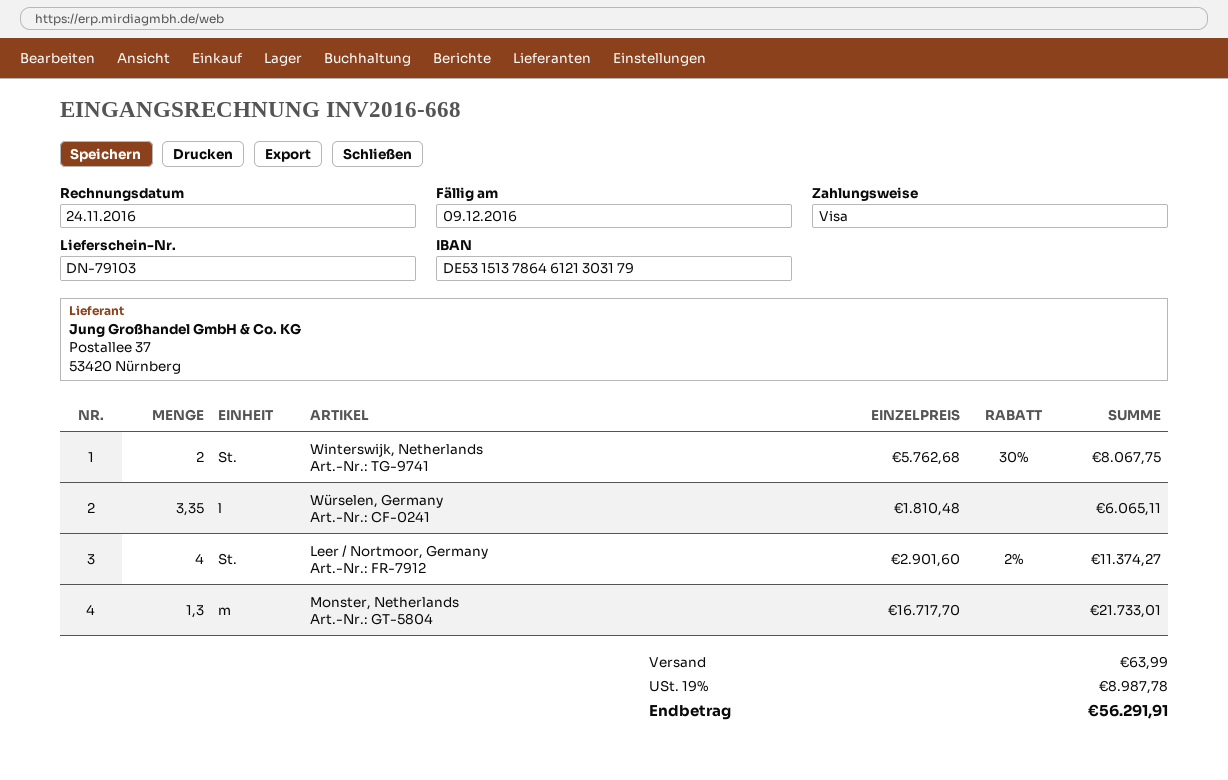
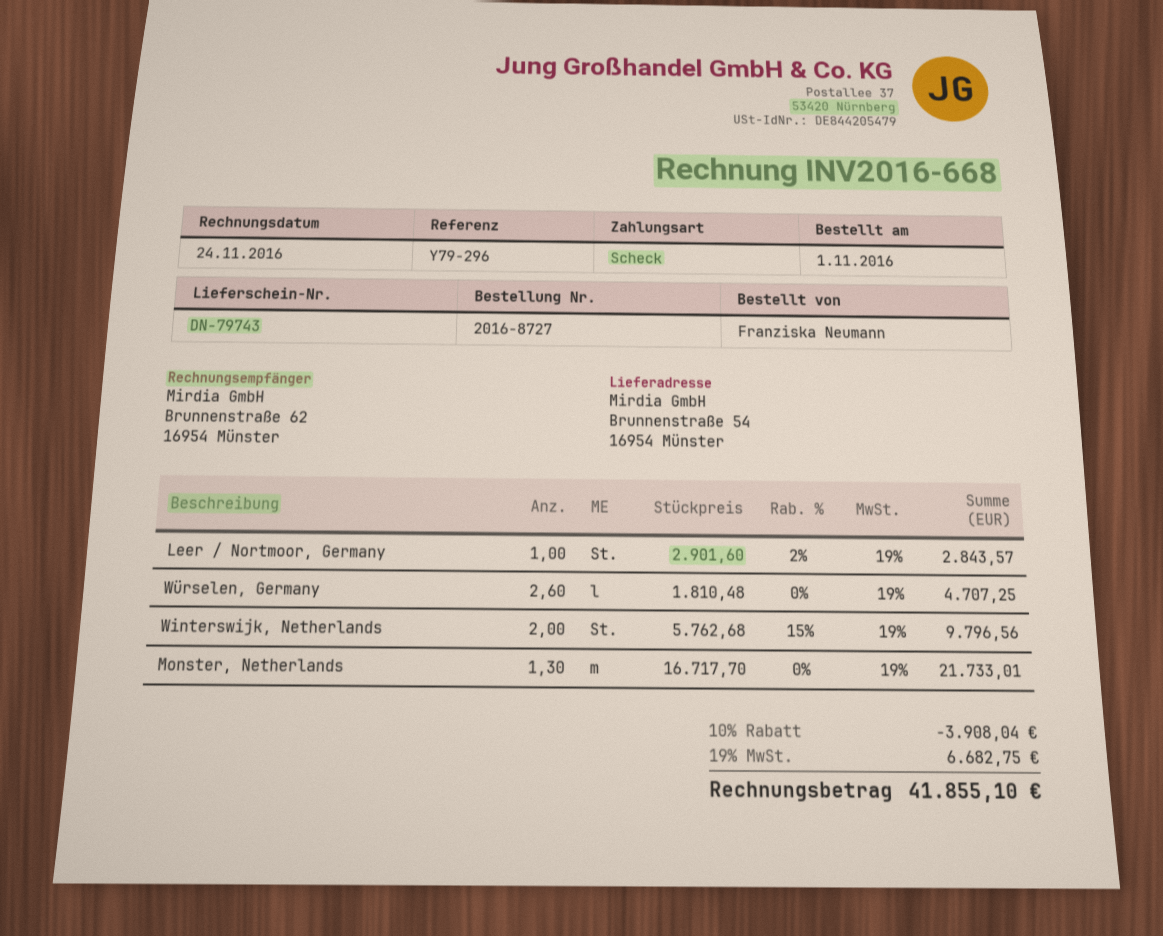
delivery note number: DN-79103 -> DN-79743
payment method: Visa -> cheque
Winterswijk, Netherlands: 2 x 5762.68 - 30% = 8067.75 -> 2 x 5762.68 - 15% = 9796.56
Würselen, Germany: 3.35 x 1810.48 = 6065.11 -> 2.6 x 1810.48 = 4707.25
Leer / Nortmoor, Germany: 4 x 2901.60 - 2% = 11374.27 -> 1 x 2901.60 - 2% = 2843.57
discount: none -> 10% = 3908.04
shipping: 63.99 -> none
tax: 19% = 8987.78 -> 19% = 6682.75
total: 56291.91 -> 41855.10

